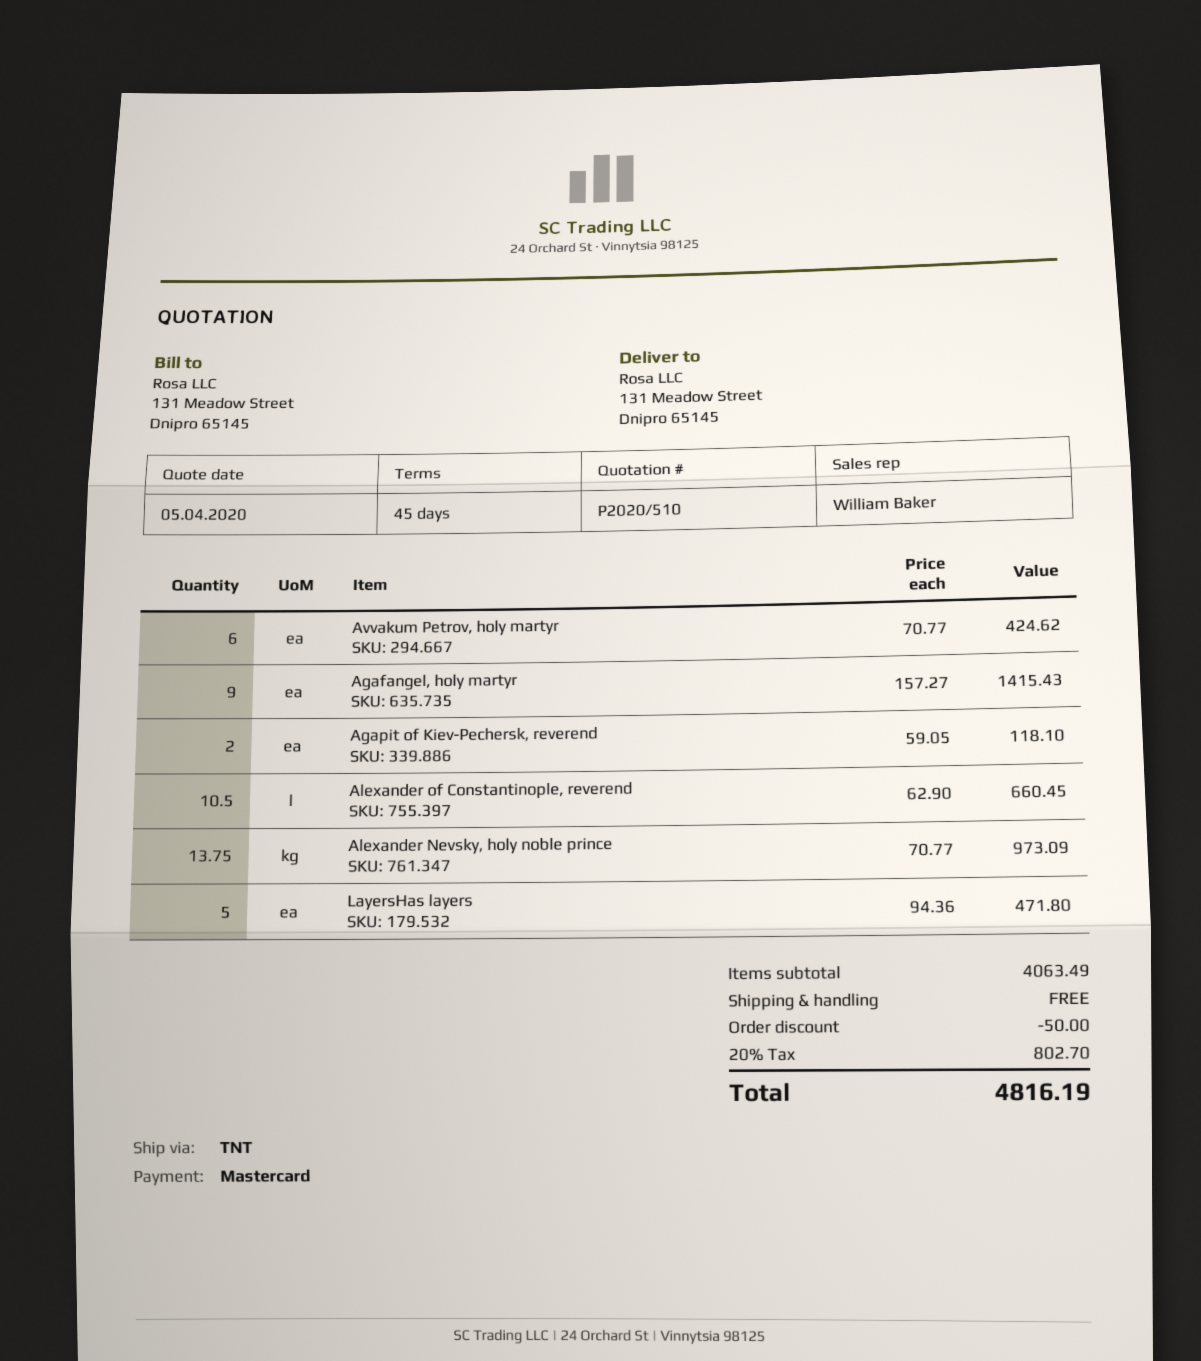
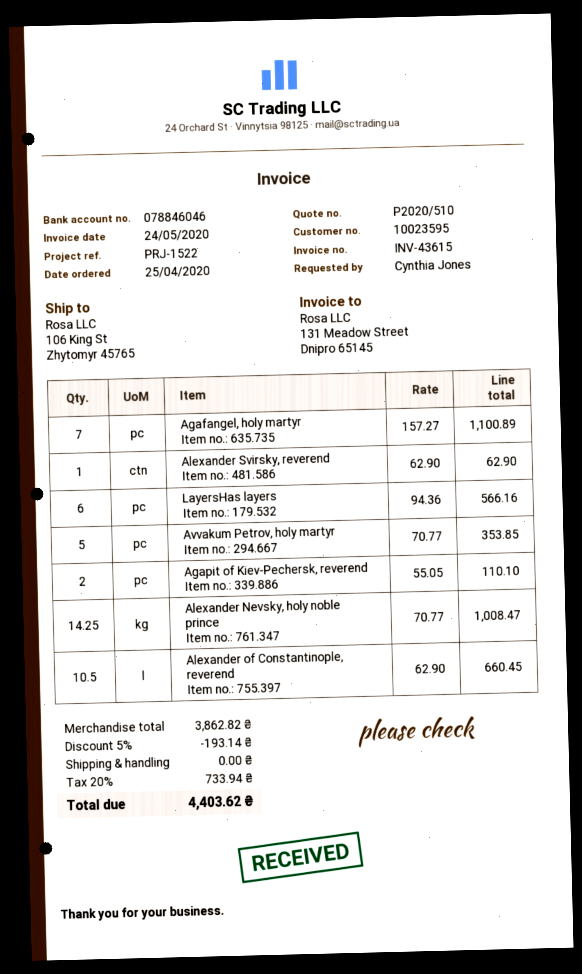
ship to: 131 Meadow Street, Dnipro 65145 -> 106 King St, Zhytomyr 45765
Avvakum Petrov, holy martyr: 6 x 70.77 = 424.62 -> 5 x 70.77 = 353.85
Agafangel, holy martyr: 9 x 157.27 = 1415.43 -> 7 x 157.27 = 1100.89
Agapit of Kiev-Pechersk, reverend: 2 x 59.05 = 118.10 -> 2 x 55.05 = 110.10
Alexander Nevsky, holy noble prince: 13.75 x 70.77 = 973.09 -> 14.25 x 70.77 = 1008.47
LayersHas layers: 5 x 94.36 = 471.80 -> 6 x 94.36 = 566.16
Alexander Svirsky, reverend: none -> 1 x 62.90 = 62.90
subtotal: 4063.49 -> 3862.82
discount: 50.00 -> 193.14
tax: 20% = 802.70 -> 20% = 733.94
total: 4816.19 -> 4403.62

